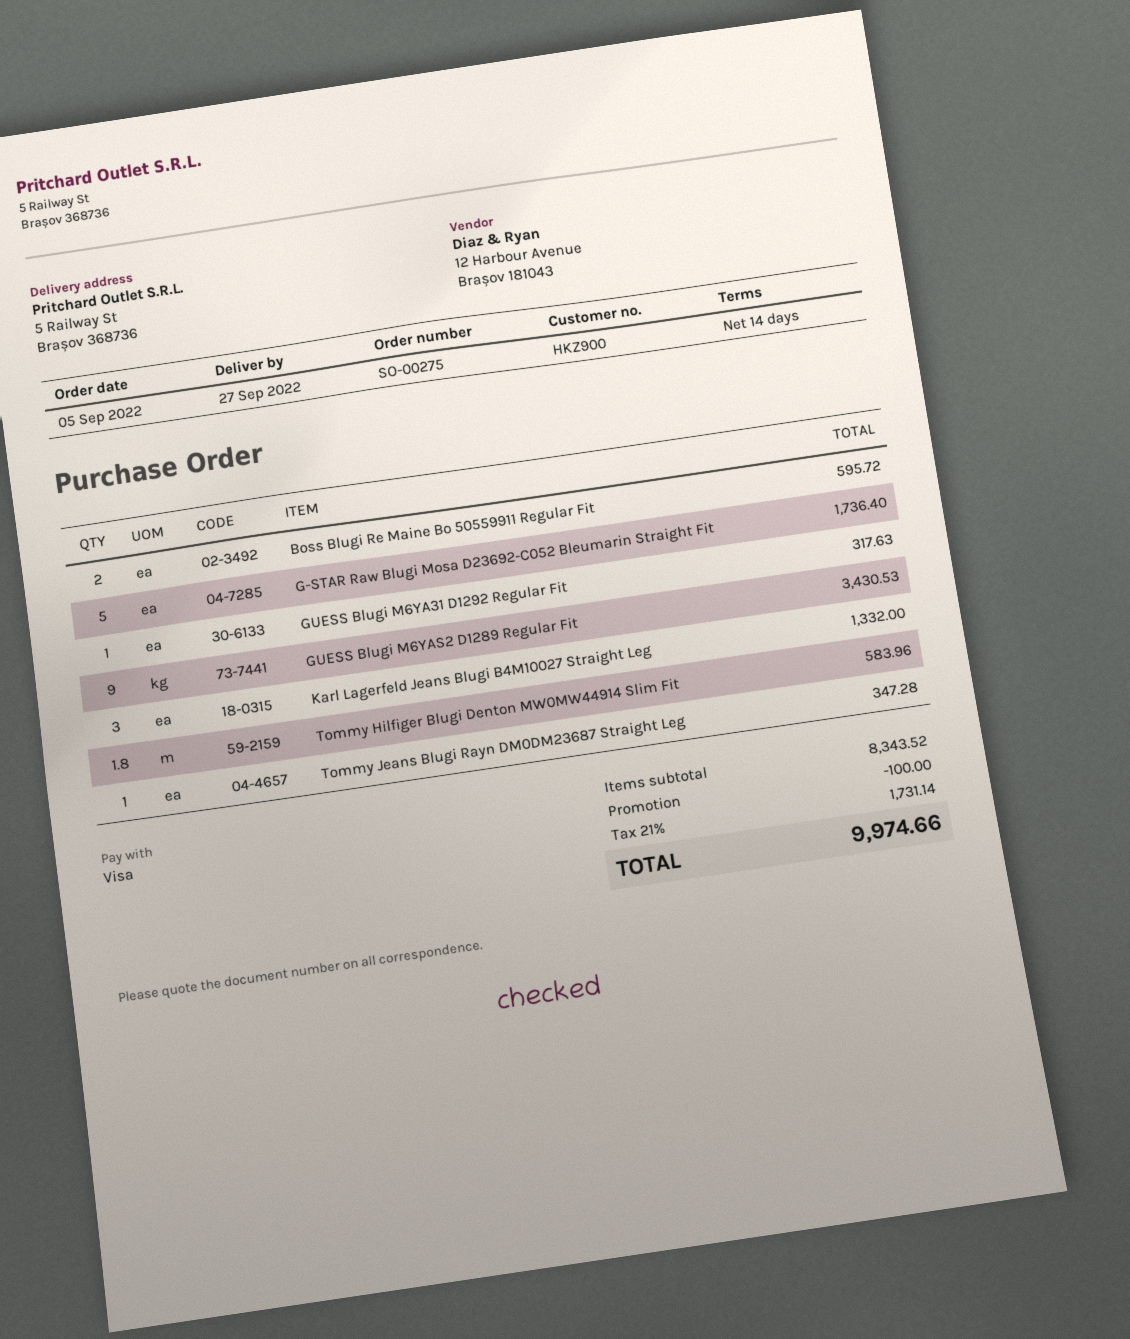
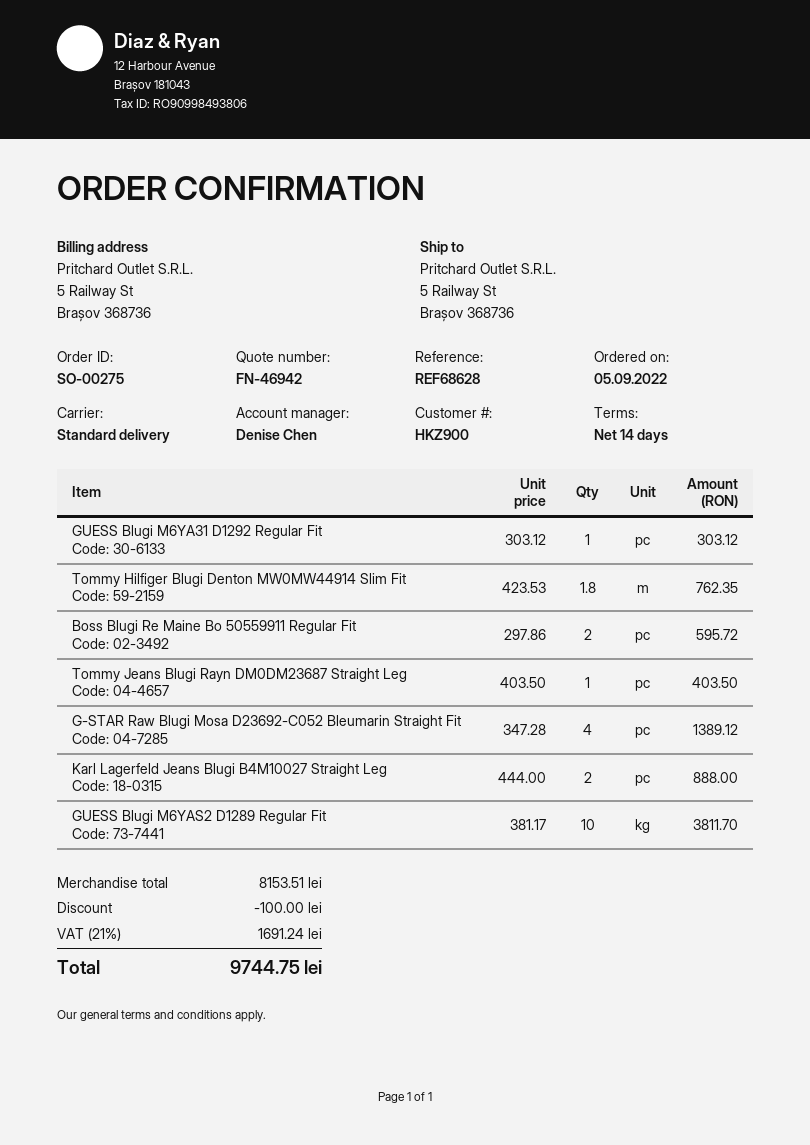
G-STAR Raw Blugi Mosa D23692-C052 Bleumarin Straight Fit: 5 for 1736.40 -> 4 for 1389.12
GUESS Blugi M6YA31 D1292 Regular Fit: 1 for 317.63 -> 1 for 303.12
GUESS Blugi M6YAS2 D1289 Regular Fit: 9 for 3430.53 -> 10 for 3811.70
Karl Lagerfeld Jeans Blugi B4M10027 Straight Leg: 3 for 1332.00 -> 2 for 888.00
Tommy Hilfiger Blugi Denton MW0MW44914 Slim Fit: 1.8 for 583.96 -> 1.8 for 762.35
Tommy Jeans Blugi Rayn DM0DM23687 Straight Leg: 1 for 347.28 -> 1 for 403.50
subtotal: 8343.52 -> 8153.51
tax: 21% = 1731.14 -> 21% = 1691.24
total: 9974.66 -> 9744.75

